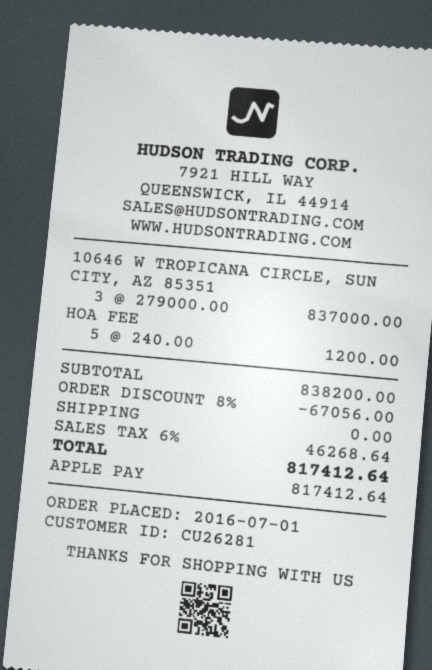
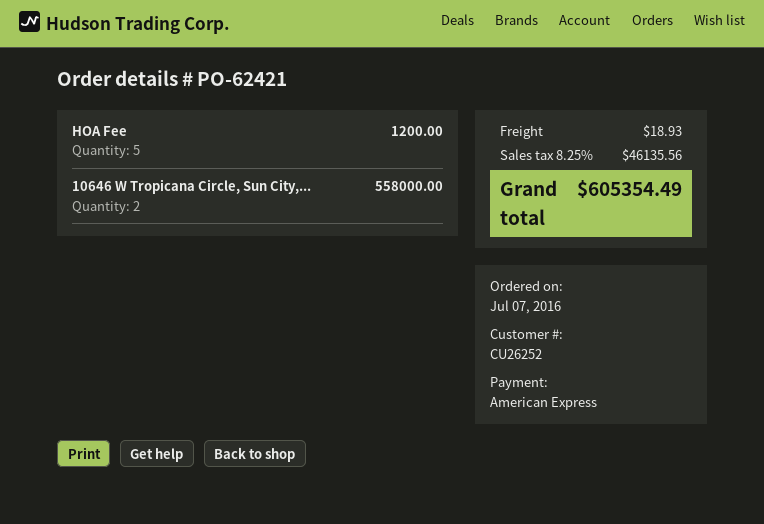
order date: 2016-07-01 -> 2016-07-07
customer number: CU26281 -> CU26252
payment method: Apple Pay -> American Express
10646 W TROPICANA CIRCLE, SUN CITY, AZ 85351: 3 for 837000.00 -> 2 for 558000.00
discount: 8% = 67056.00 -> none
shipping: 0.00 -> 18.93
tax: 6% = 46268.64 -> 8.25% = 46135.56
total: 817412.64 -> 605354.49

